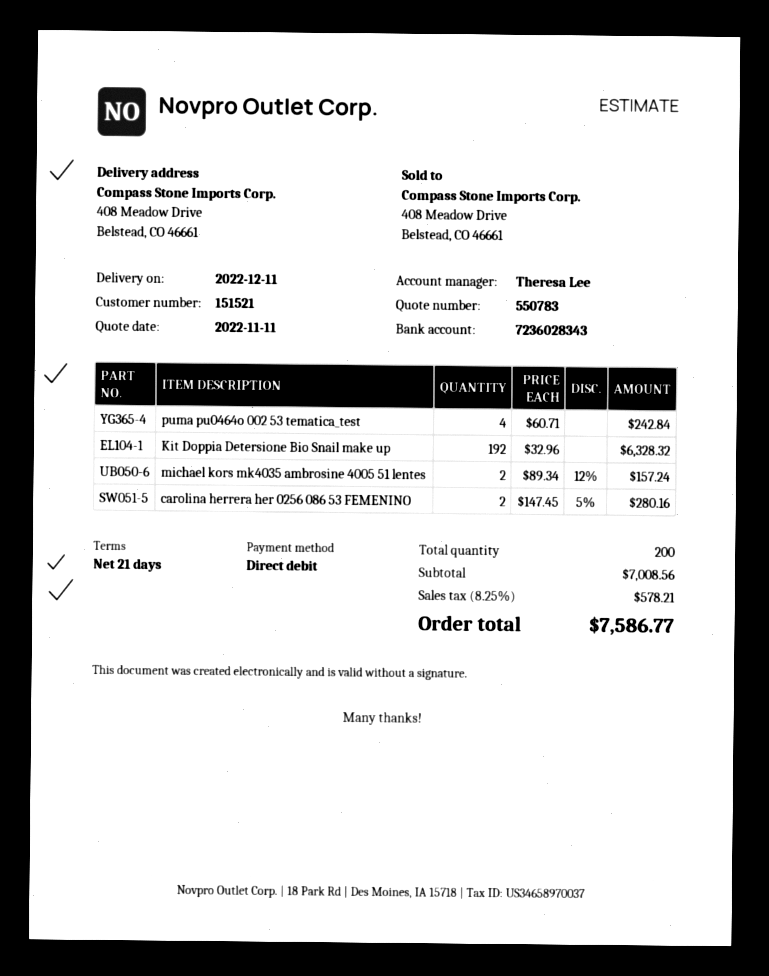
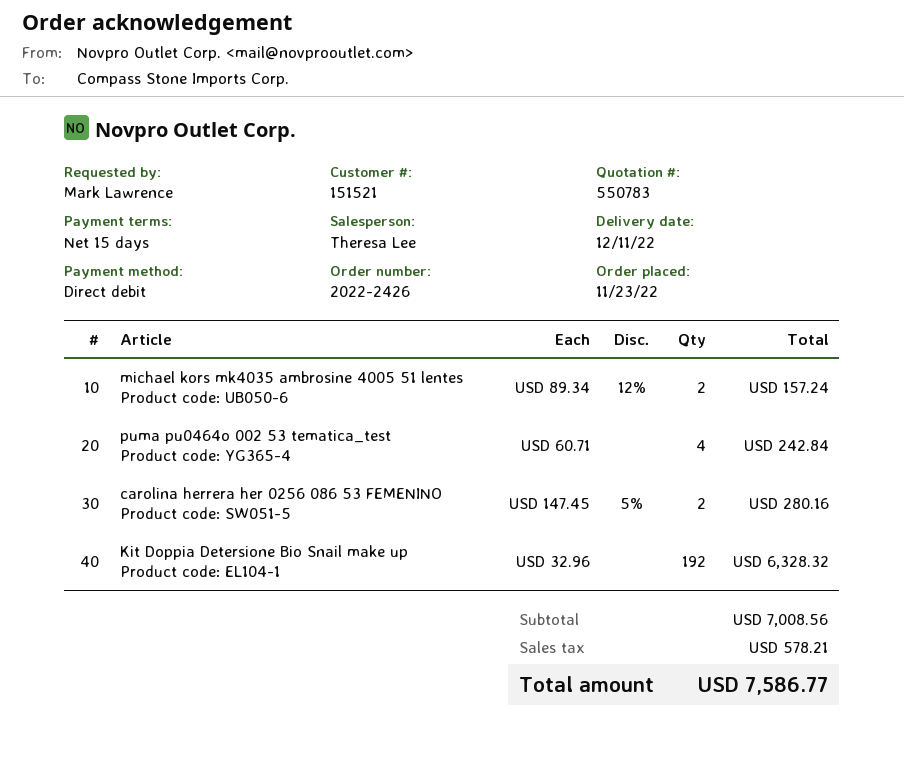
payment terms: 21 days -> 15 days

